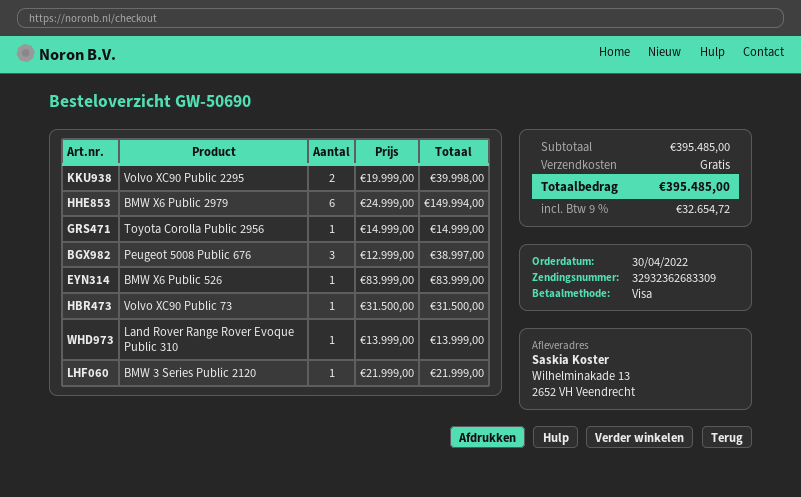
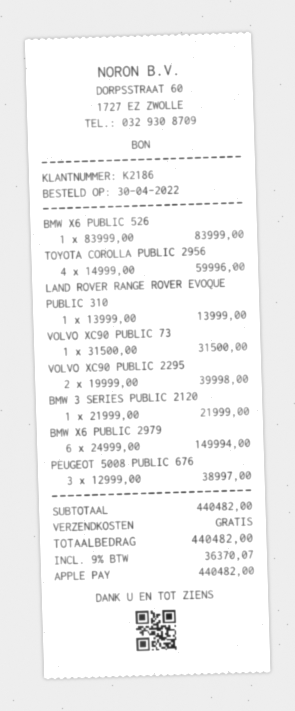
payment method: Visa -> Apple Pay
Toyota Corolla Public 2956: 1 x 14999.00 = 14999.00 -> 4 x 14999.00 = 59996.00
subtotal: 395485.00 -> 440482.00
tax: 9% = 32654.72 -> 9% = 36370.07
total: 395485.00 -> 440482.00

